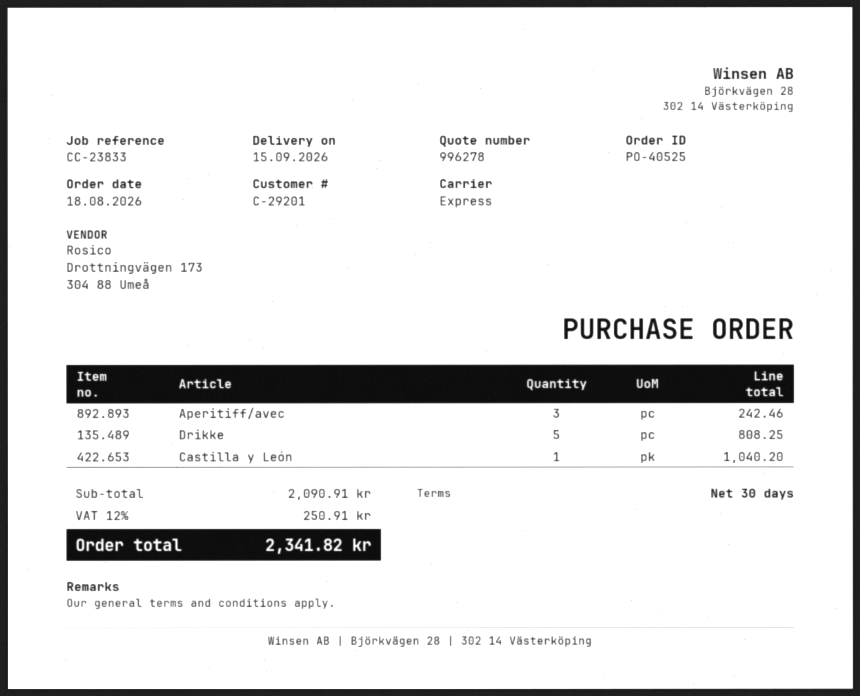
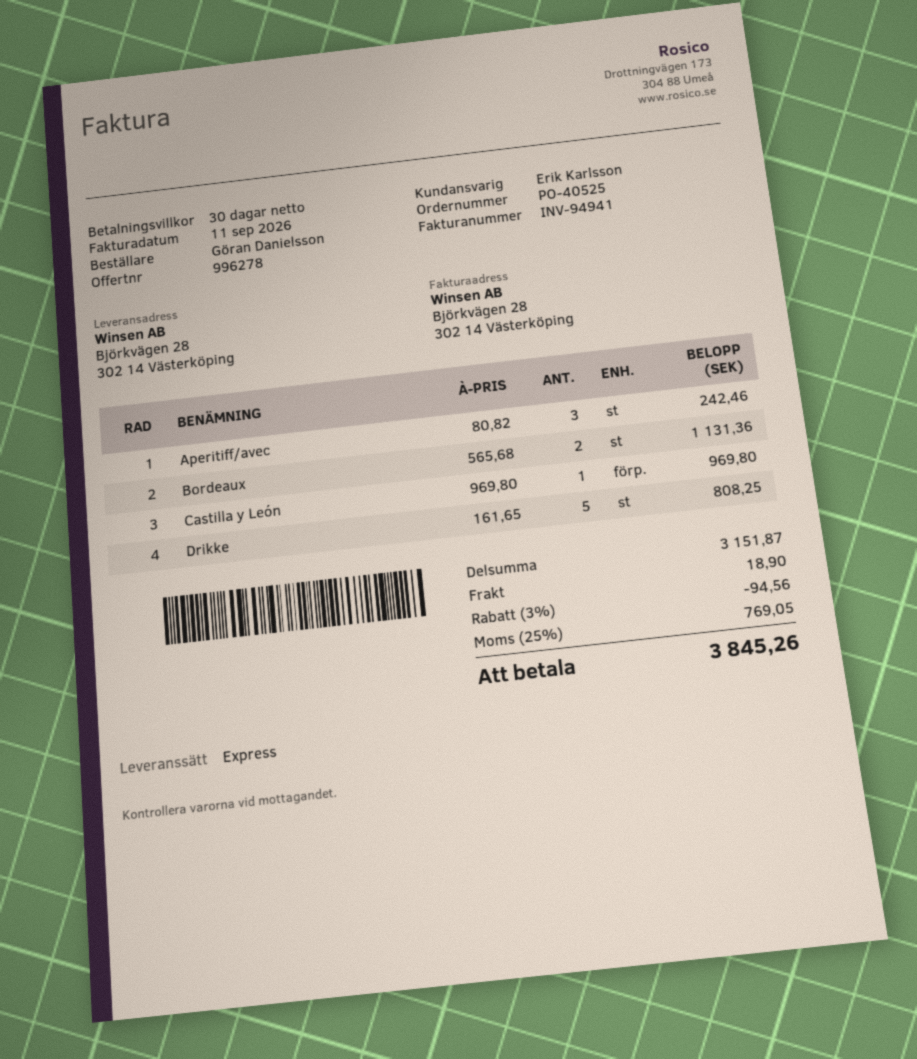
Castilla y León: 1 for 1040.20 -> 1 for 969.80
Bordeaux: none -> 2 for 1131.36
subtotal: 2090.91 -> 3151.87
discount: none -> 3% = 94.56
shipping: none -> 18.90
tax: 12% = 250.91 -> 25% = 769.05
total: 2341.82 -> 3845.26

